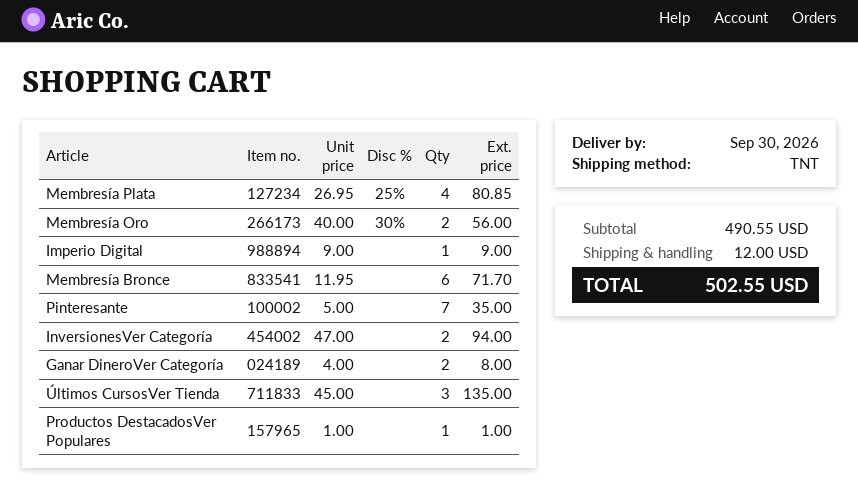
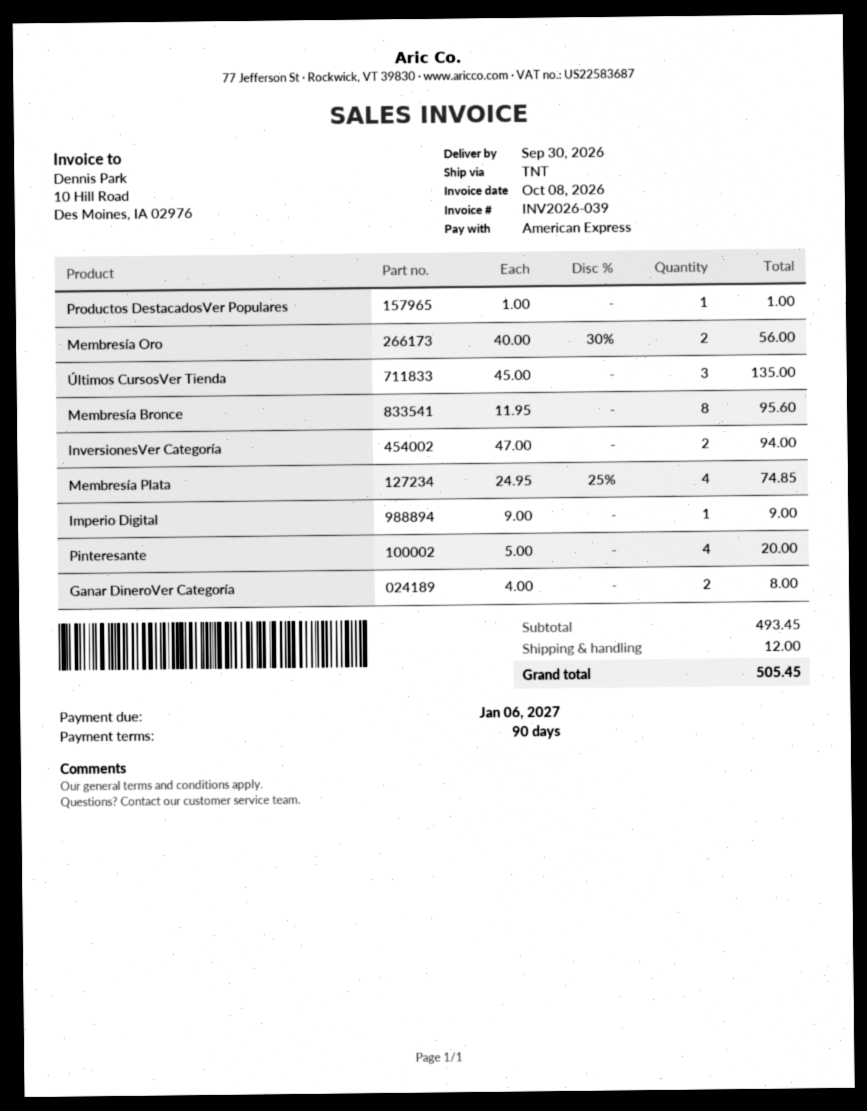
Membresía Plata: 4 x 26.95 - 25% = 80.85 -> 4 x 24.95 - 25% = 74.85
Membresía Bronce: 6 x 11.95 = 71.70 -> 8 x 11.95 = 95.60
Pinteresante: 7 x 5.00 = 35.00 -> 4 x 5.00 = 20.00
subtotal: 490.55 -> 493.45
total: 502.55 -> 505.45

